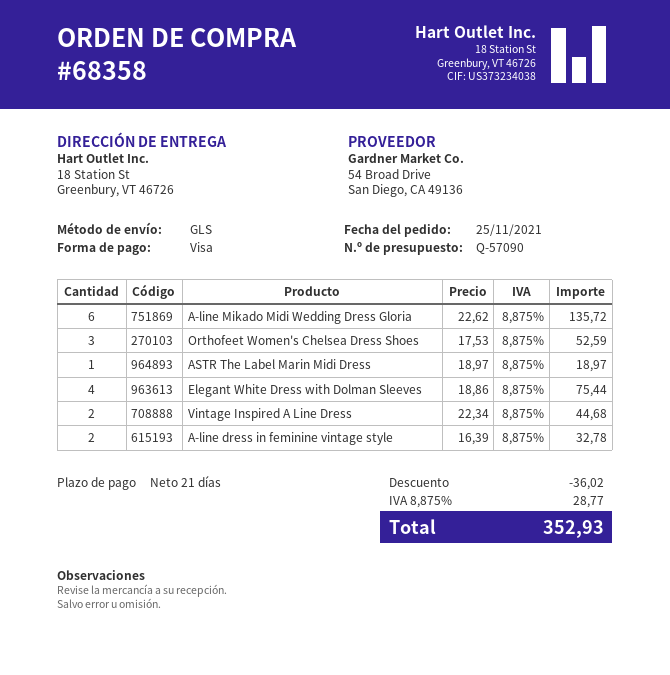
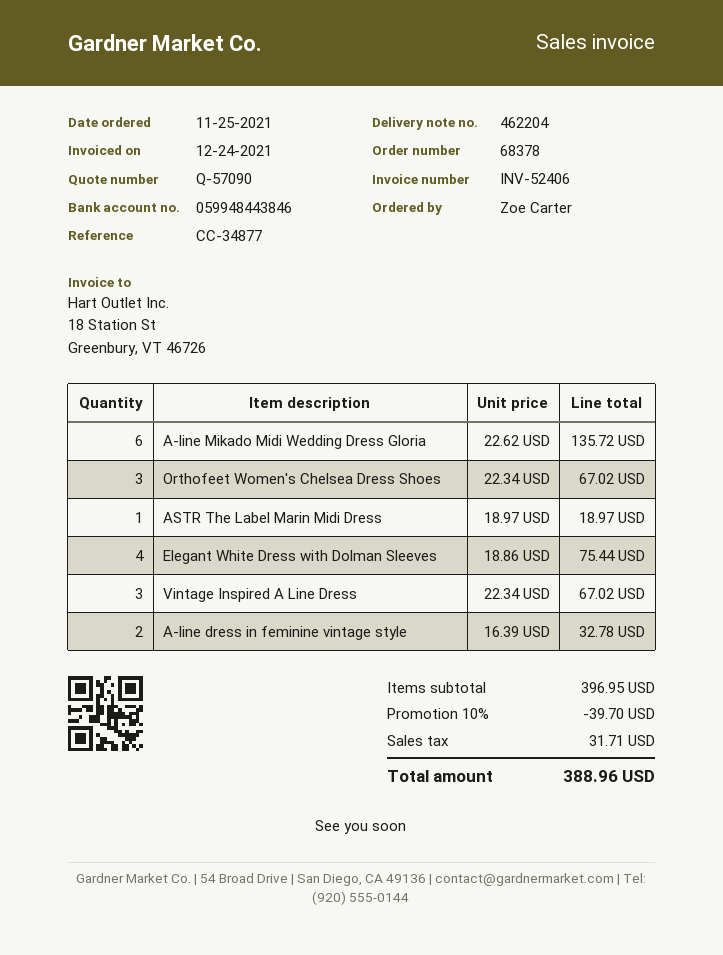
order number: 68358 -> 68378
Orthofeet Women's Chelsea Dress Shoes: 3 x 17.53 = 52.59 -> 3 x 22.34 = 67.02
Vintage Inspired A Line Dress: 2 x 22.34 = 44.68 -> 3 x 22.34 = 67.02
discount: 36.02 -> 39.70
tax: 28.77 -> 31.71
total: 352.93 -> 388.96

